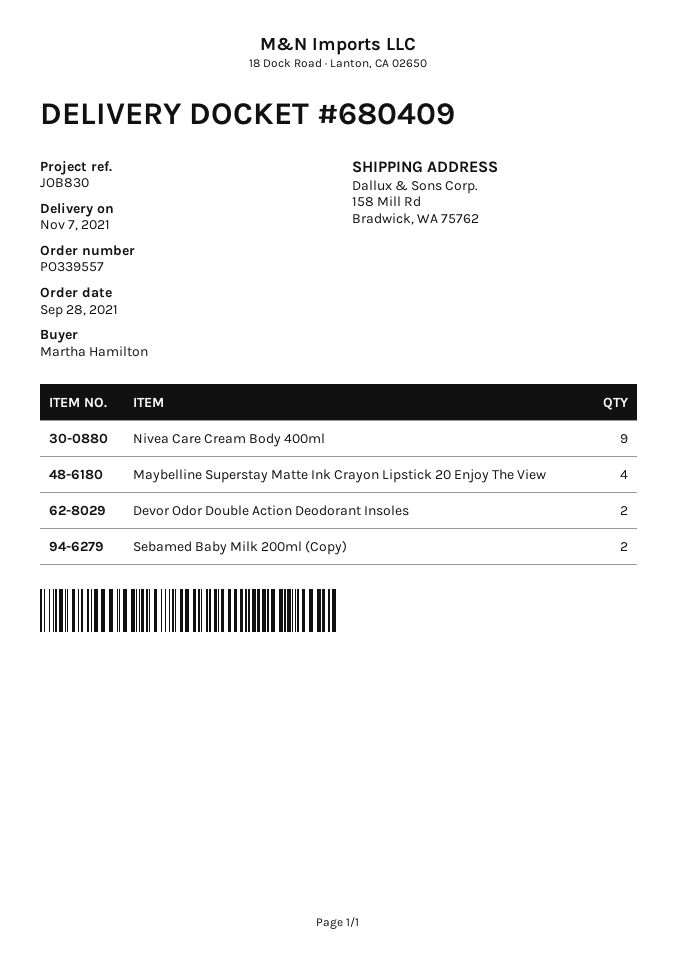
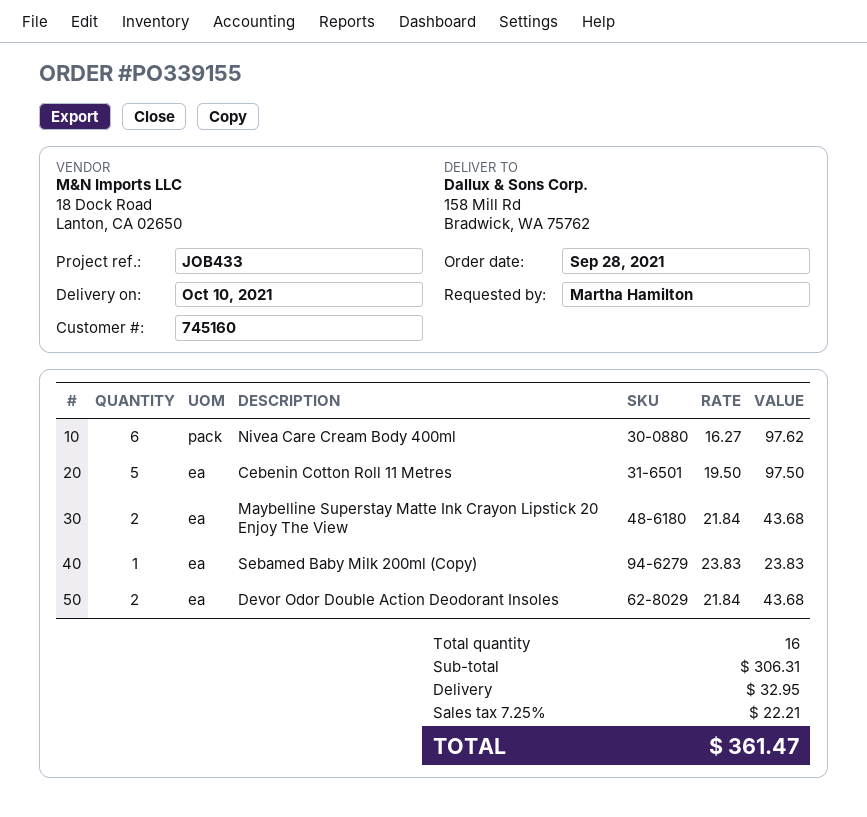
order number: PO339557 -> PO339155
delivery date: 2021-11-07 -> 2021-10-10
reference: JOB830 -> JOB433
Nivea Care Cream Body 400ml: 9 -> 6
Maybelline Superstay Matte Ink Crayon Lipstick 20 Enjoy The View: 4 -> 2
Sebamed Baby Milk 200ml (Copy): 2 -> 1
Cebenin Cotton Roll 11 Metres: none -> 5

